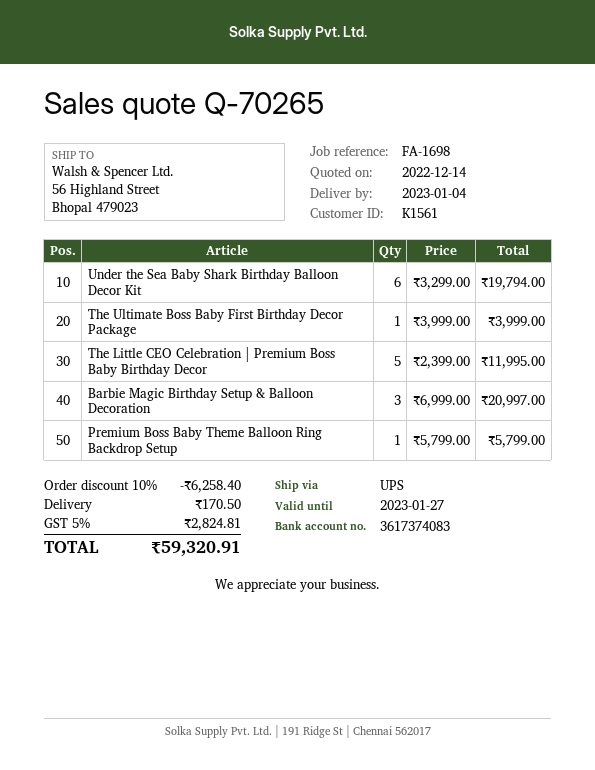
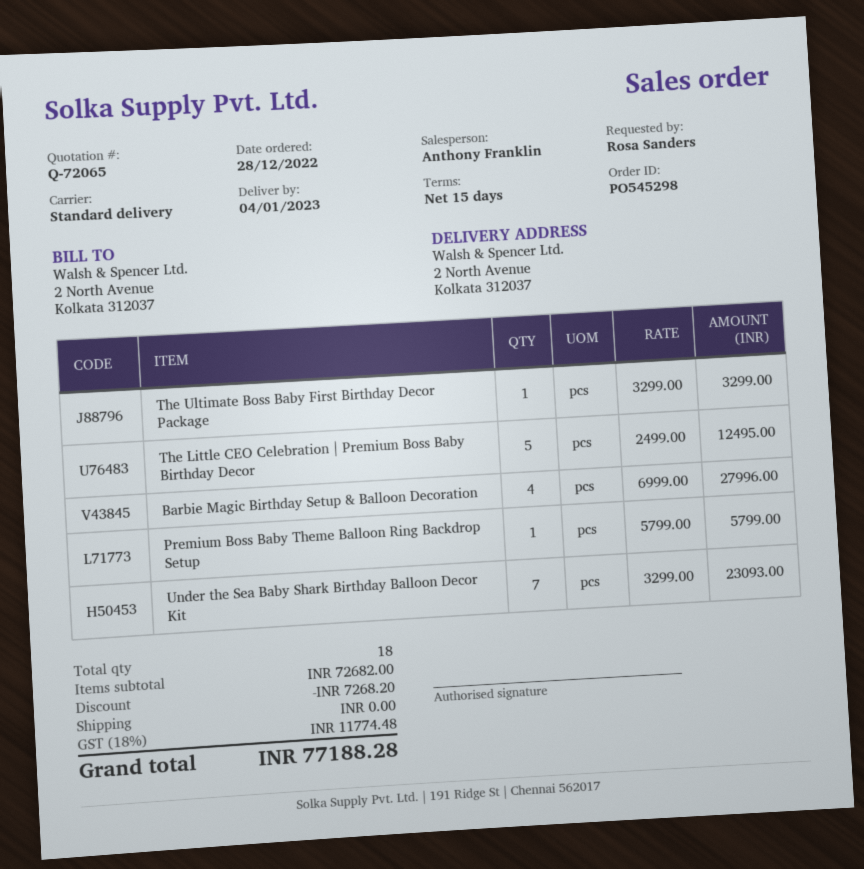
quote number: Q-70265 -> Q-72065
shipping method: UPS -> standard
ship to: 56 Highland Street, Bhopal 479023 -> 2 North Avenue, Kolkata 312037
Under the Sea Baby Shark Birthday Balloon Decor Kit: 6 x 3299.00 = 19794.00 -> 7 x 3299.00 = 23093.00
The Ultimate Boss Baby First Birthday Decor Package: 1 x 3999.00 = 3999.00 -> 1 x 3299.00 = 3299.00
The Little CEO Celebration | Premium Boss Baby Birthday Decor: 5 x 2399.00 = 11995.00 -> 5 x 2499.00 = 12495.00
Barbie Magic Birthday Setup & Balloon Decoration: 3 x 6999.00 = 20997.00 -> 4 x 6999.00 = 27996.00
discount: 6258.40 -> 7268.20
shipping: 170.50 -> 0.00
tax: 5% = 2824.81 -> 18% = 11774.48
total: 59320.91 -> 77188.28

